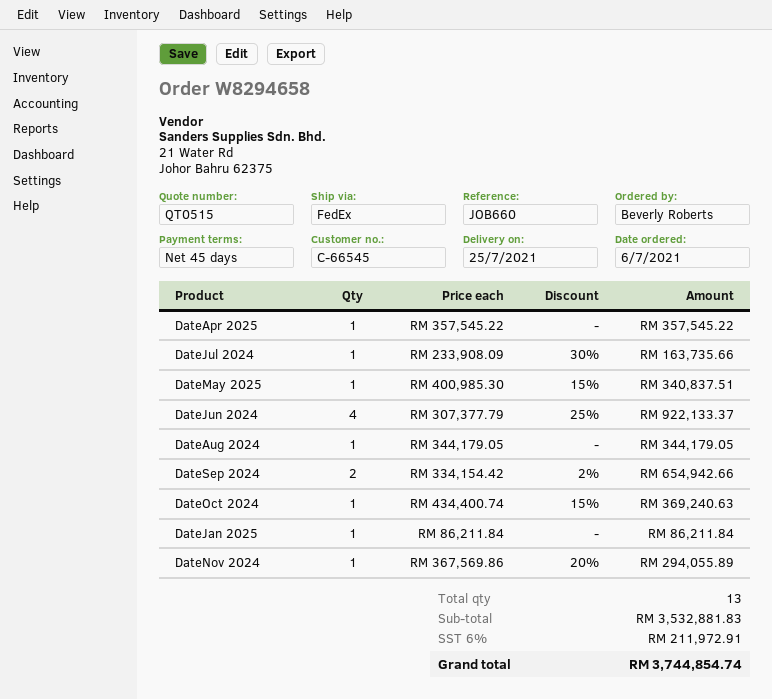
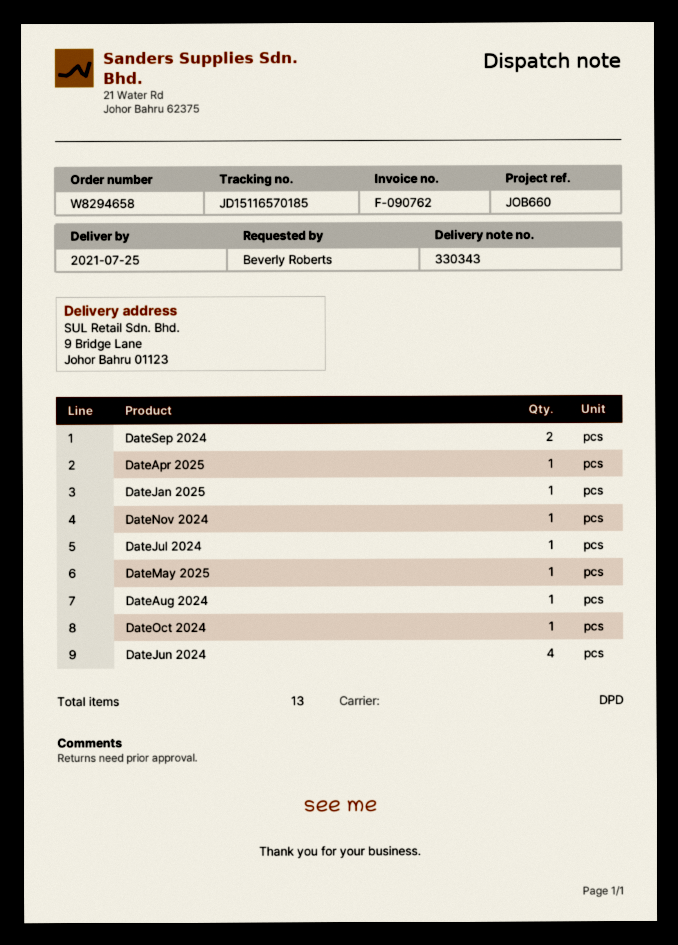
shipping method: FedEx -> DPD

